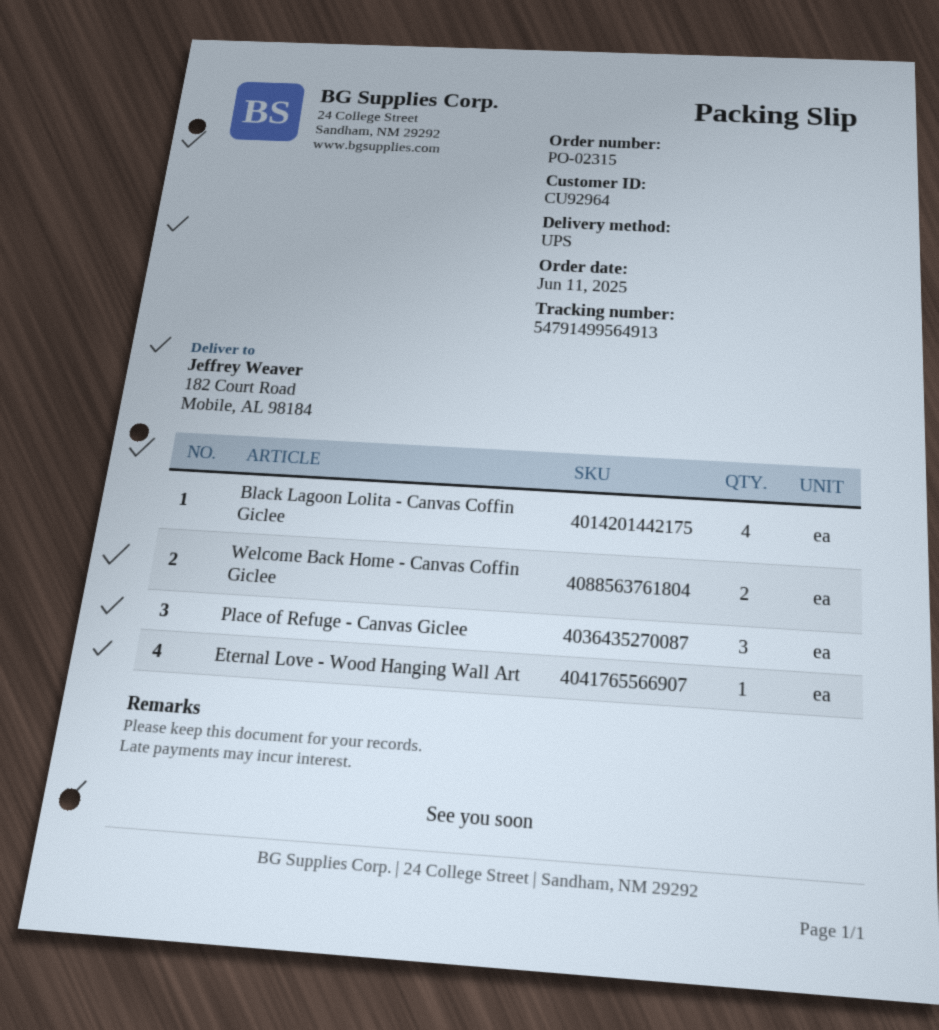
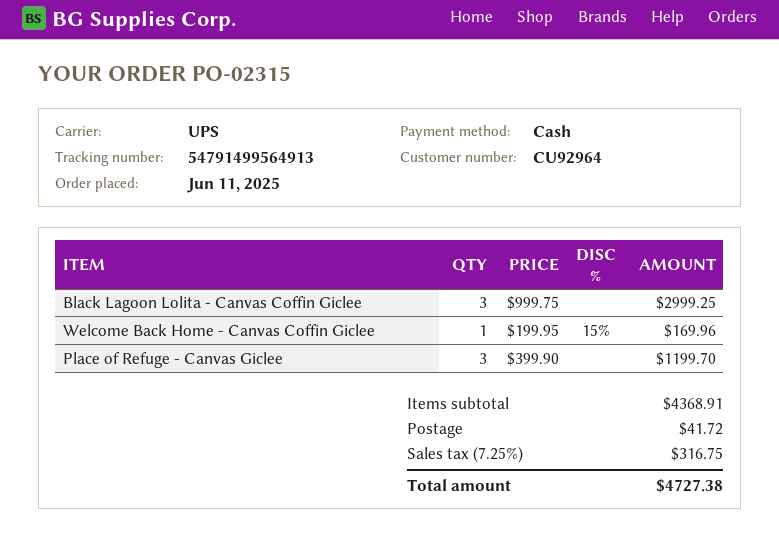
Black Lagoon Lolita - Canvas Coffin Giclee: 4 -> 3
Welcome Back Home - Canvas Coffin Giclee: 2 -> 1
Eternal Love - Wood Hanging Wall Art: 1 -> none

